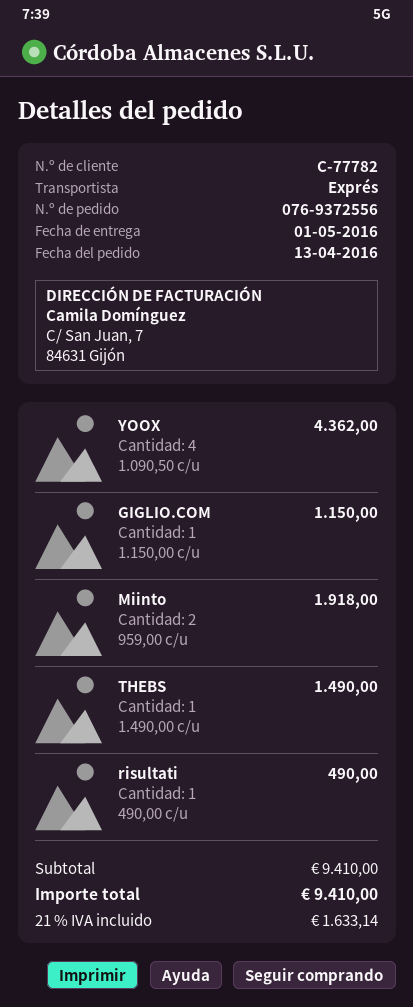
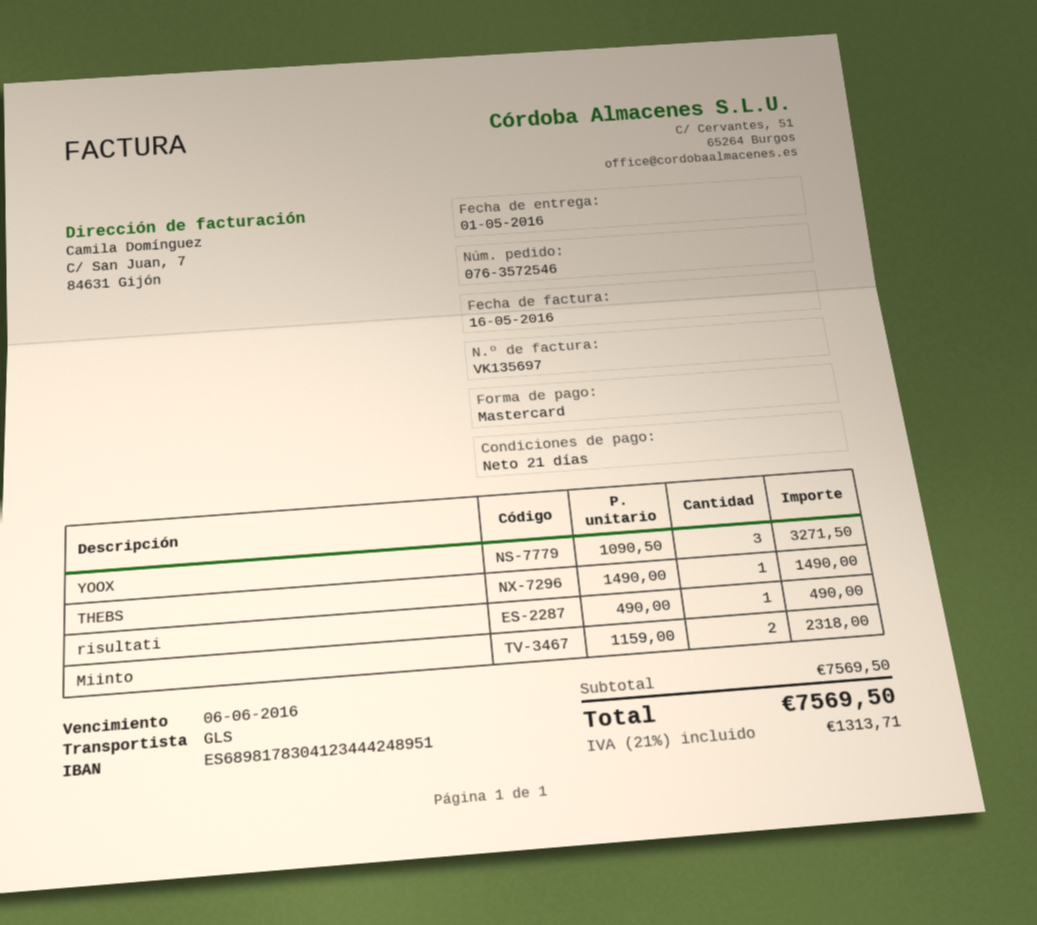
order number: 076-9372556 -> 076-3572546
shipping method: express -> GLS
YOOX: 4 x 1090.50 = 4362.00 -> 3 x 1090.50 = 3271.50
GIGLIO.COM: 1 x 1150.00 = 1150.00 -> none
Miinto: 2 x 959.00 = 1918.00 -> 2 x 1159.00 = 2318.00
subtotal: 9410.00 -> 7569.50
tax: 21% = 1633.14 -> 21% = 1313.71
total: 9410.00 -> 7569.50

